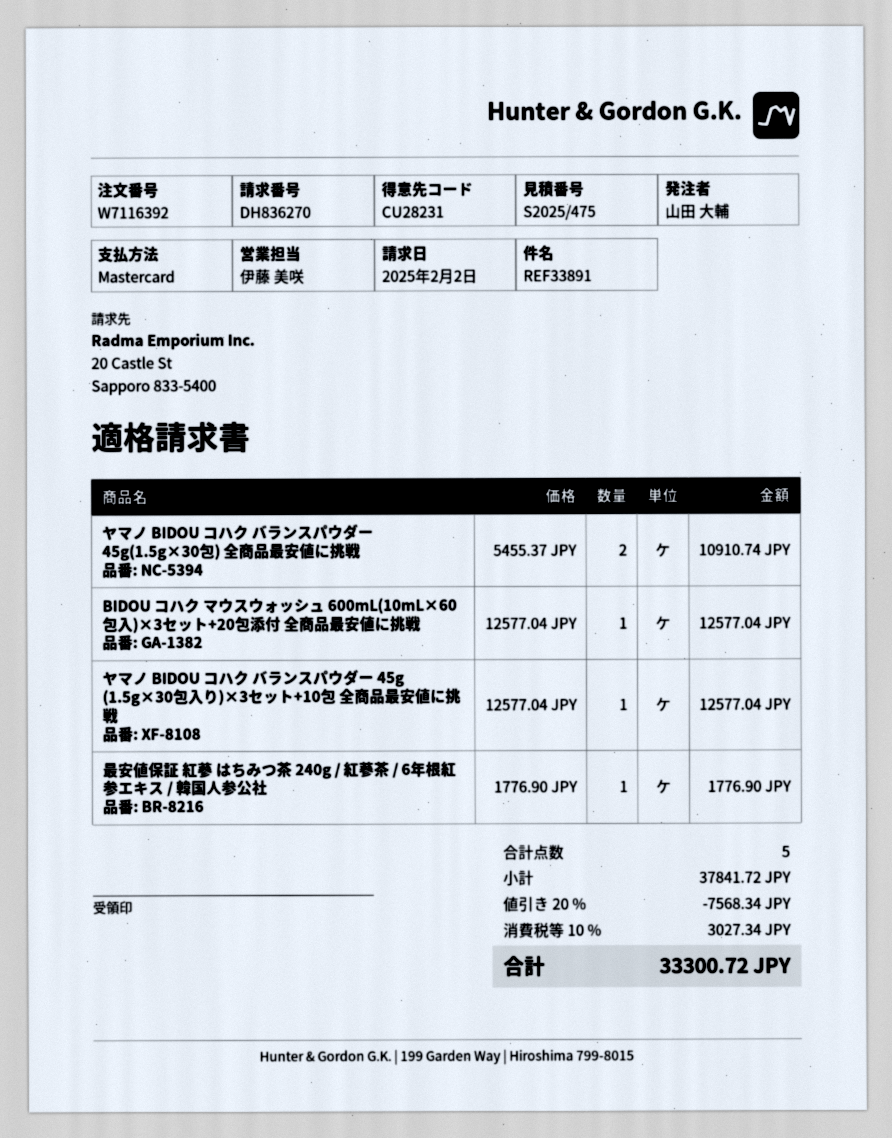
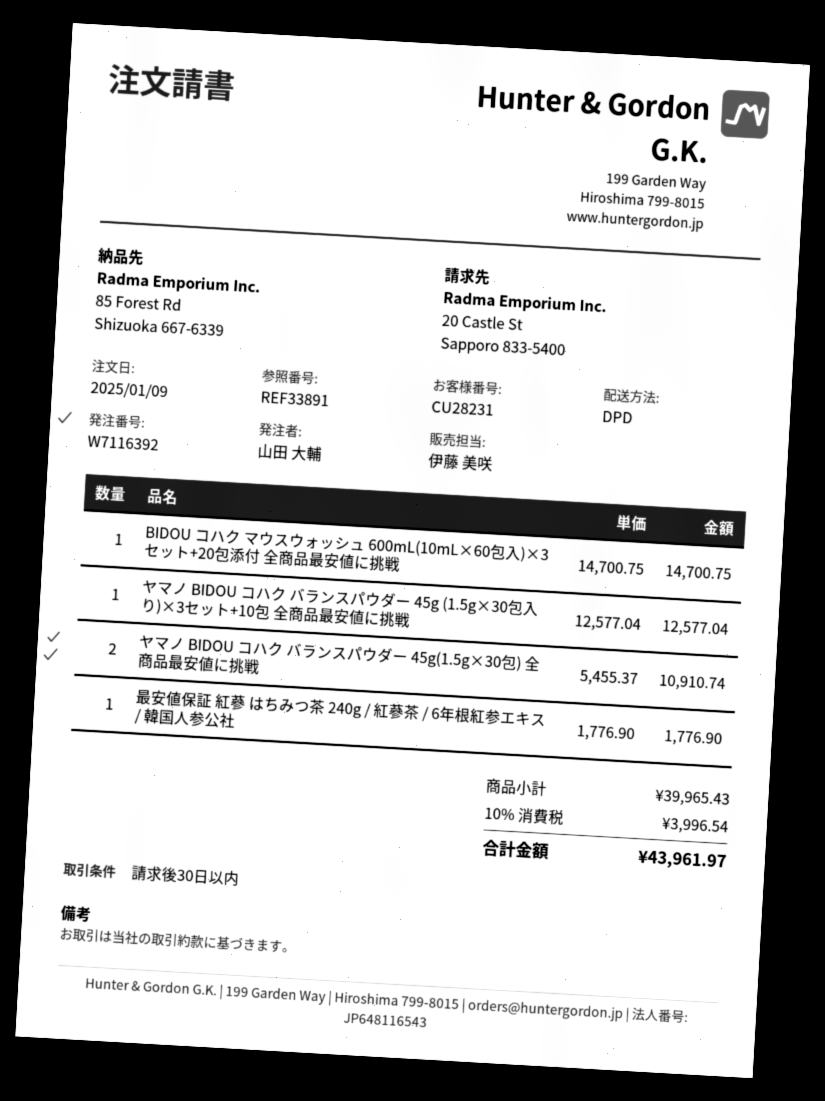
BIDOU コハク マウスウォッシュ 600mL(10mL×60包入)×3セット+20包添付 全商品最安値に挑戦: 1 x 12577.04 = 12577.04 -> 1 x 14700.75 = 14700.75
subtotal: 37841.72 -> 39965.43
discount: 20% = 7568.34 -> none
tax: 10% = 3027.34 -> 10% = 3996.54
total: 33300.72 -> 43961.97

